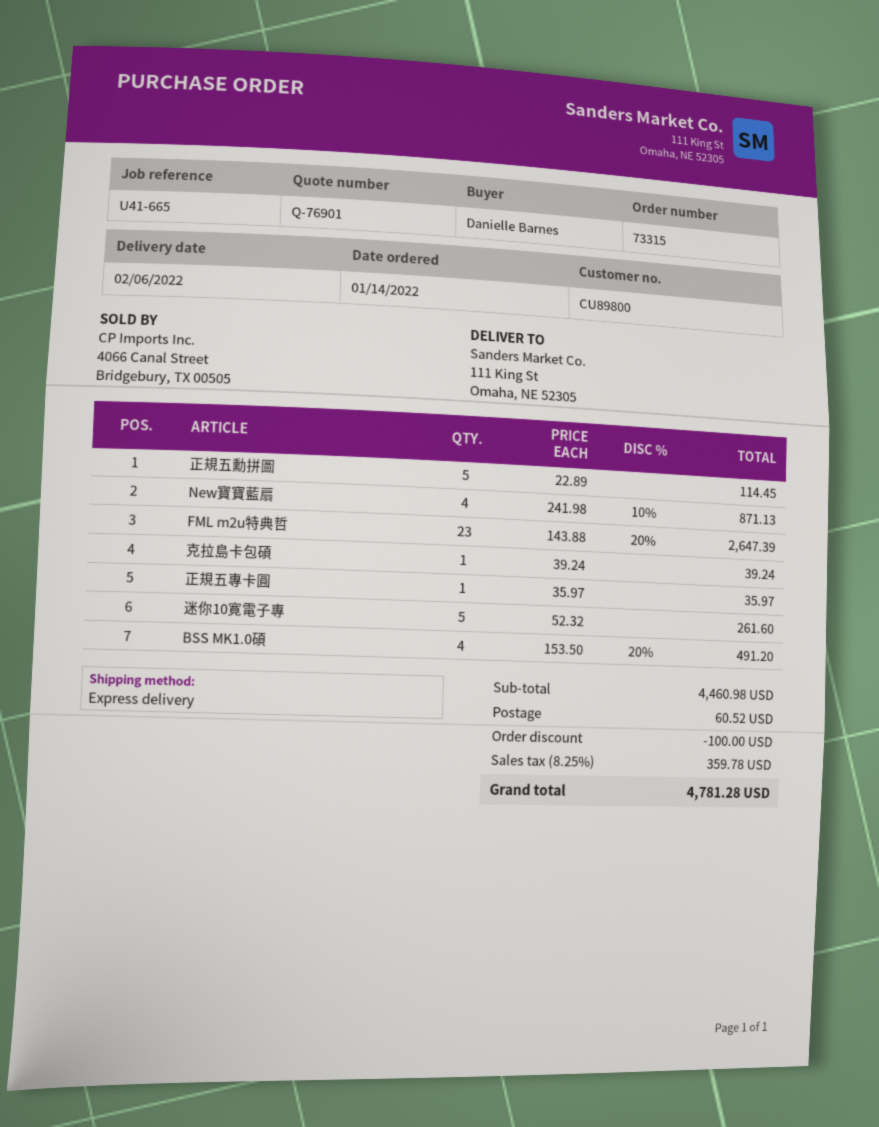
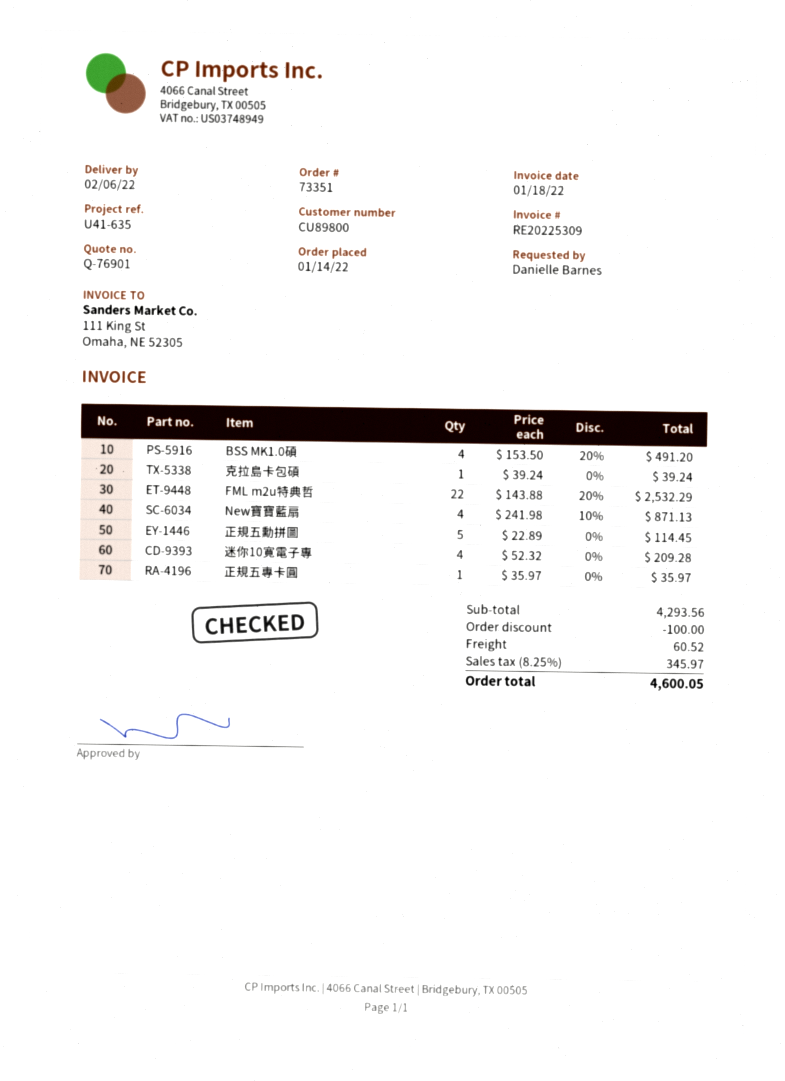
order number: 73315 -> 73351
reference: U41-665 -> U41-635
FML m2u特典哲: 23 x 143.88 - 20% = 2647.39 -> 22 x 143.88 - 20% = 2532.29
迷你10寛電子專: 5 x 52.32 = 261.60 -> 4 x 52.32 = 209.28
subtotal: 4460.98 -> 4293.56
tax: 8.25% = 359.78 -> 8.25% = 345.97
total: 4781.28 -> 4600.05

